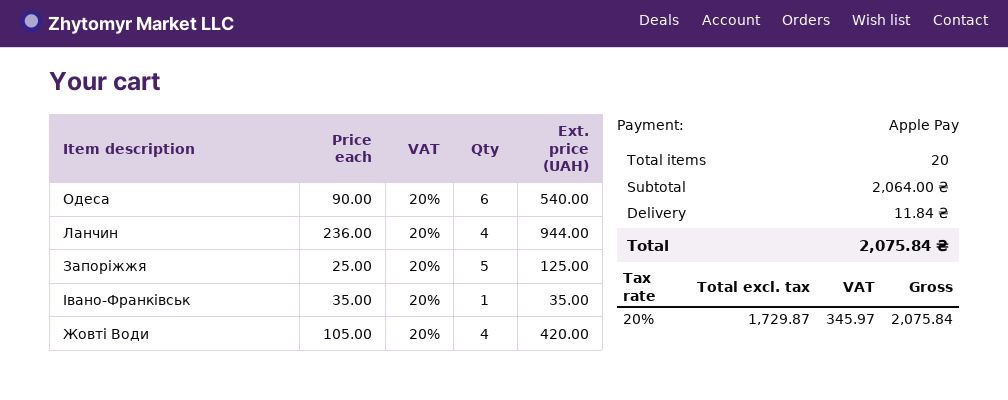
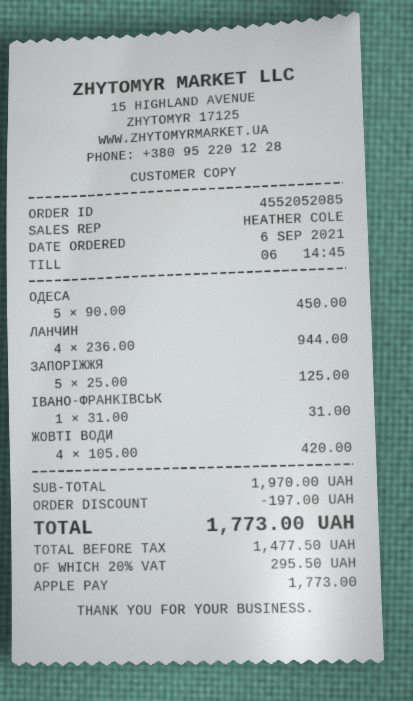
Одеса: 6 x 90.00 = 540.00 -> 5 x 90.00 = 450.00
Івано-Франківськ: 1 x 35.00 = 35.00 -> 1 x 31.00 = 31.00
subtotal: 2064.00 -> 1970.00
discount: none -> 197.00
shipping: 11.84 -> none
net: 1729.87 -> 1477.50
tax: 20% = 345.97 -> 20% = 295.50
total: 2075.84 -> 1773.00

